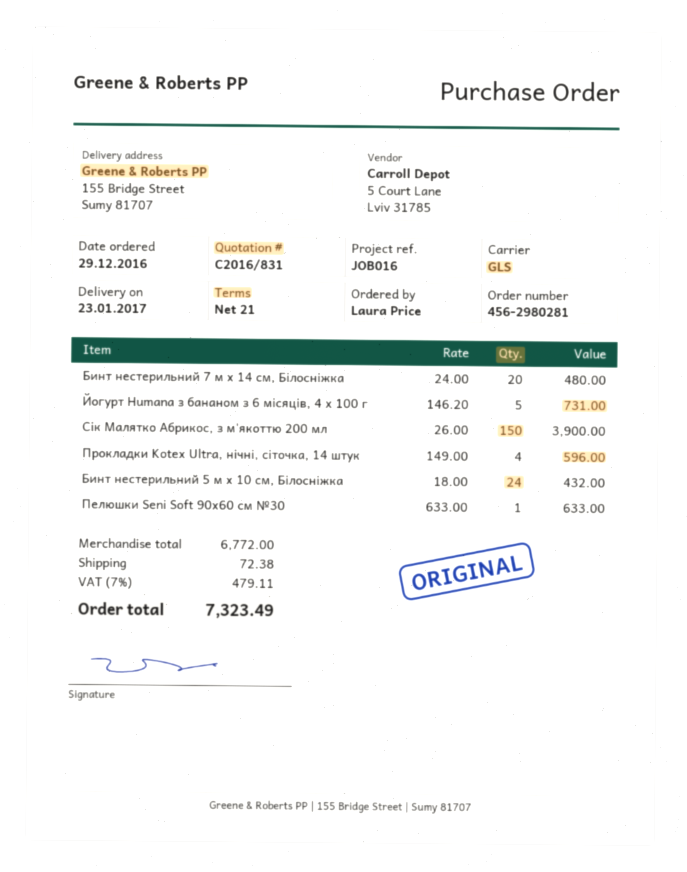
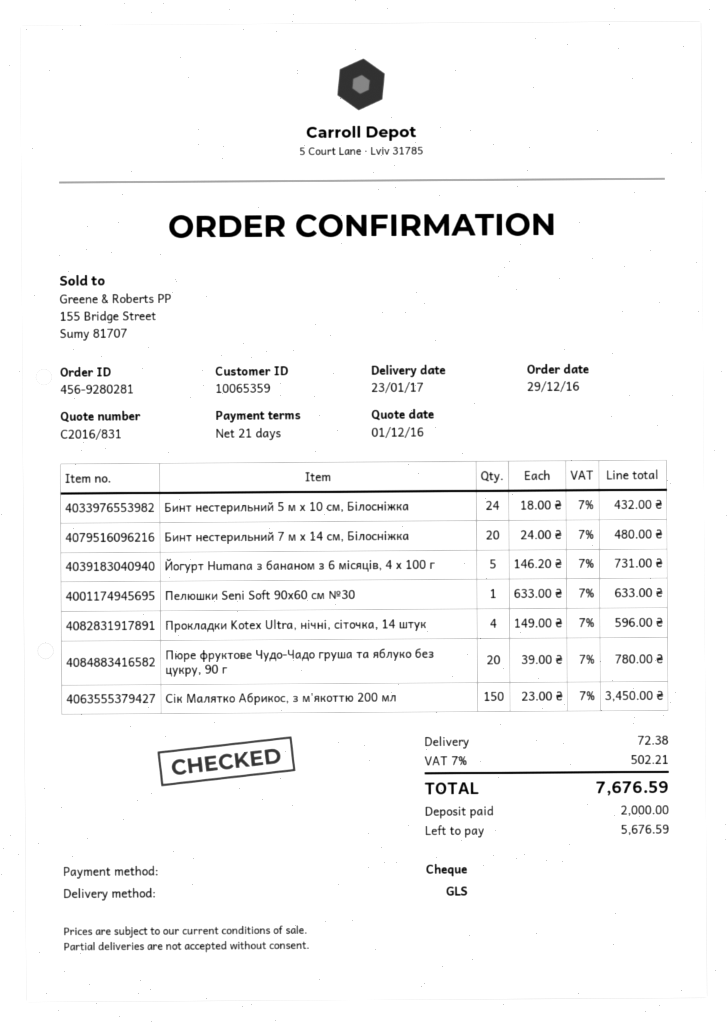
order number: 456-2980281 -> 456-9280281
Сік Малятко Абрикос, з м'якоттю 200 мл: 150 x 26.00 = 3900.00 -> 150 x 23.00 = 3450.00
Пюре фруктове Чудо-Чадо груша та яблуко без цукру, 90 г: none -> 20 x 39.00 = 780.00
tax: 7% = 479.11 -> 7% = 502.21
total: 7323.49 -> 7676.59

